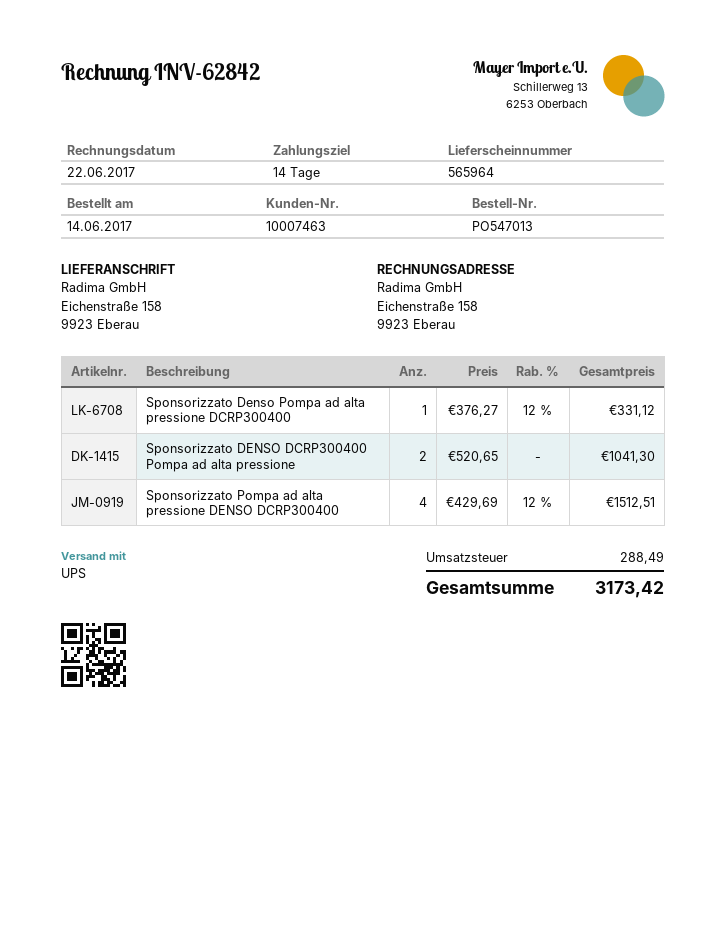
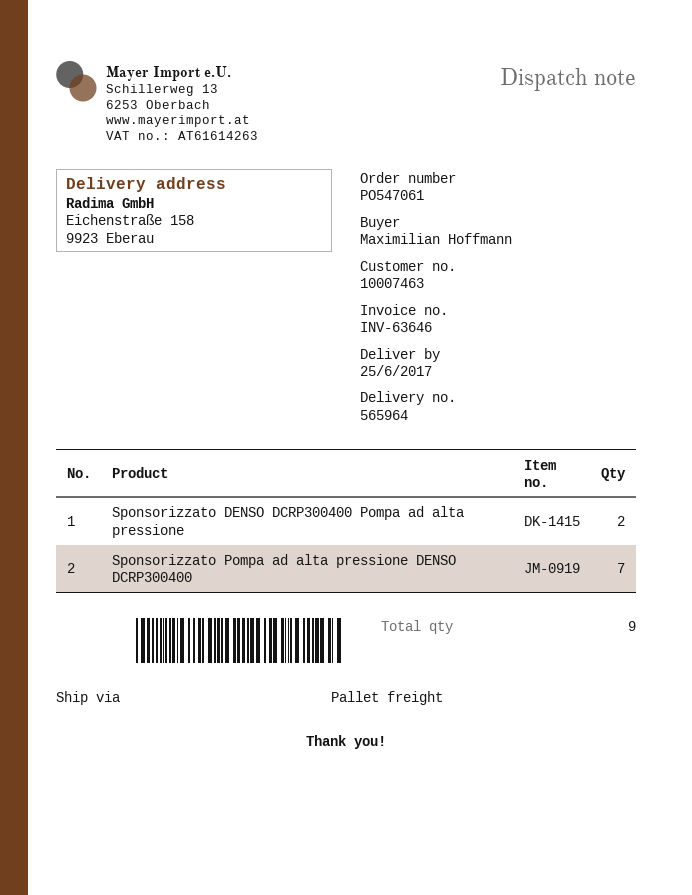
order number: PO547013 -> PO547061
invoice number: INV-62842 -> INV-63646
shipping method: UPS -> pallet freight
Sponsorizzato Denso Pompa ad alta pressione DCRP300400: 1 -> none
Sponsorizzato Pompa ad alta pressione DENSO DCRP300400: 4 -> 7

